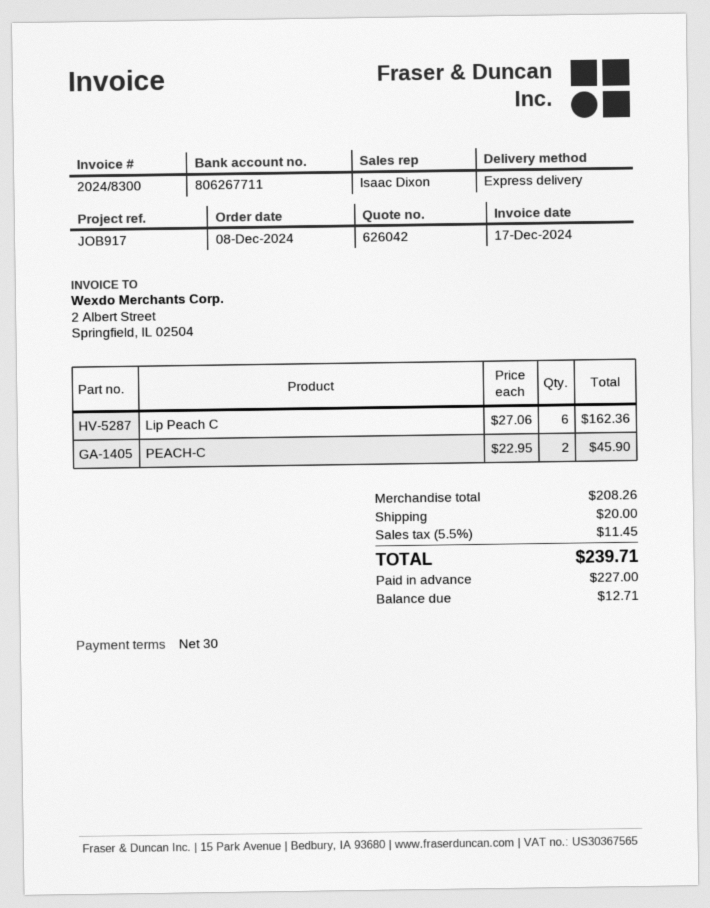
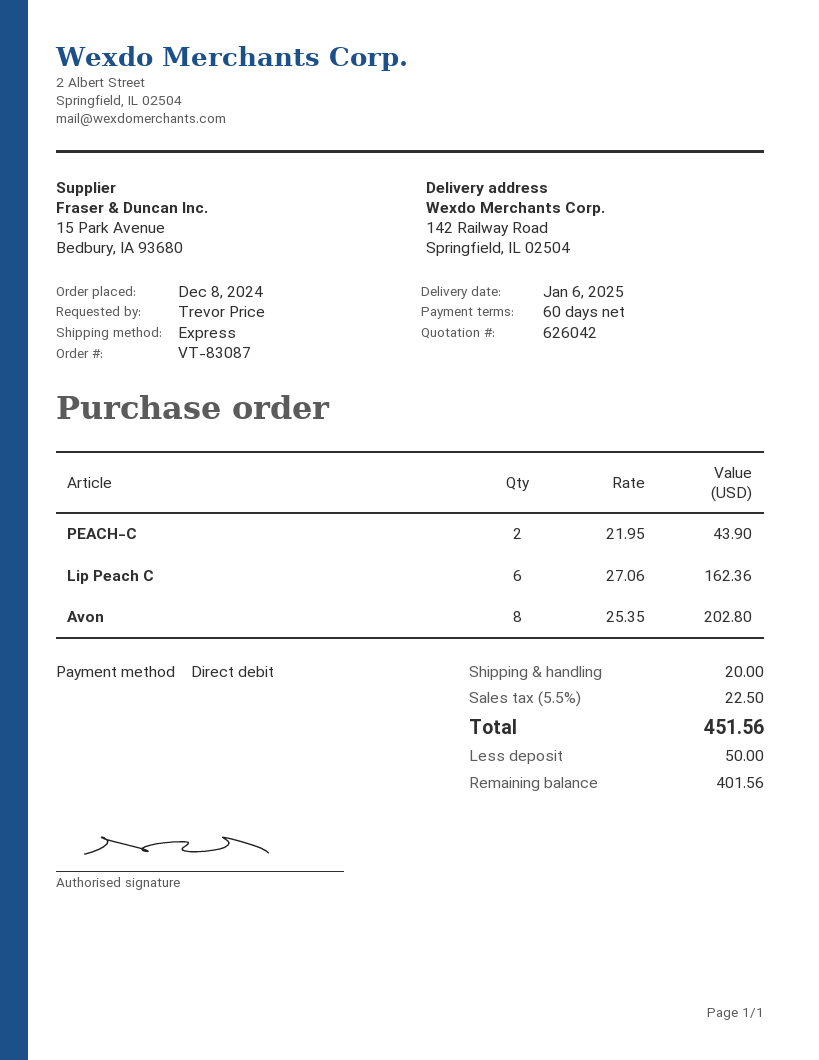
payment terms: 30 days -> 60 days
PEACH-C: 2 x 22.95 = 45.90 -> 2 x 21.95 = 43.90
Avon: none -> 8 x 25.35 = 202.80
tax: 5.5% = 11.45 -> 5.5% = 22.50
total: 239.71 -> 451.56
deposit: 227.00 -> 50.00
balance: 12.71 -> 401.56

